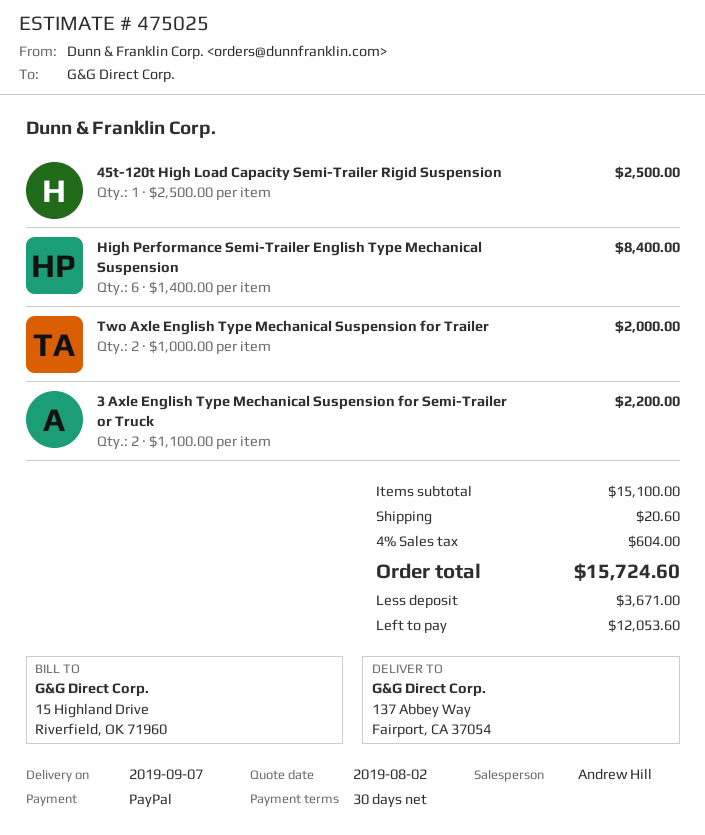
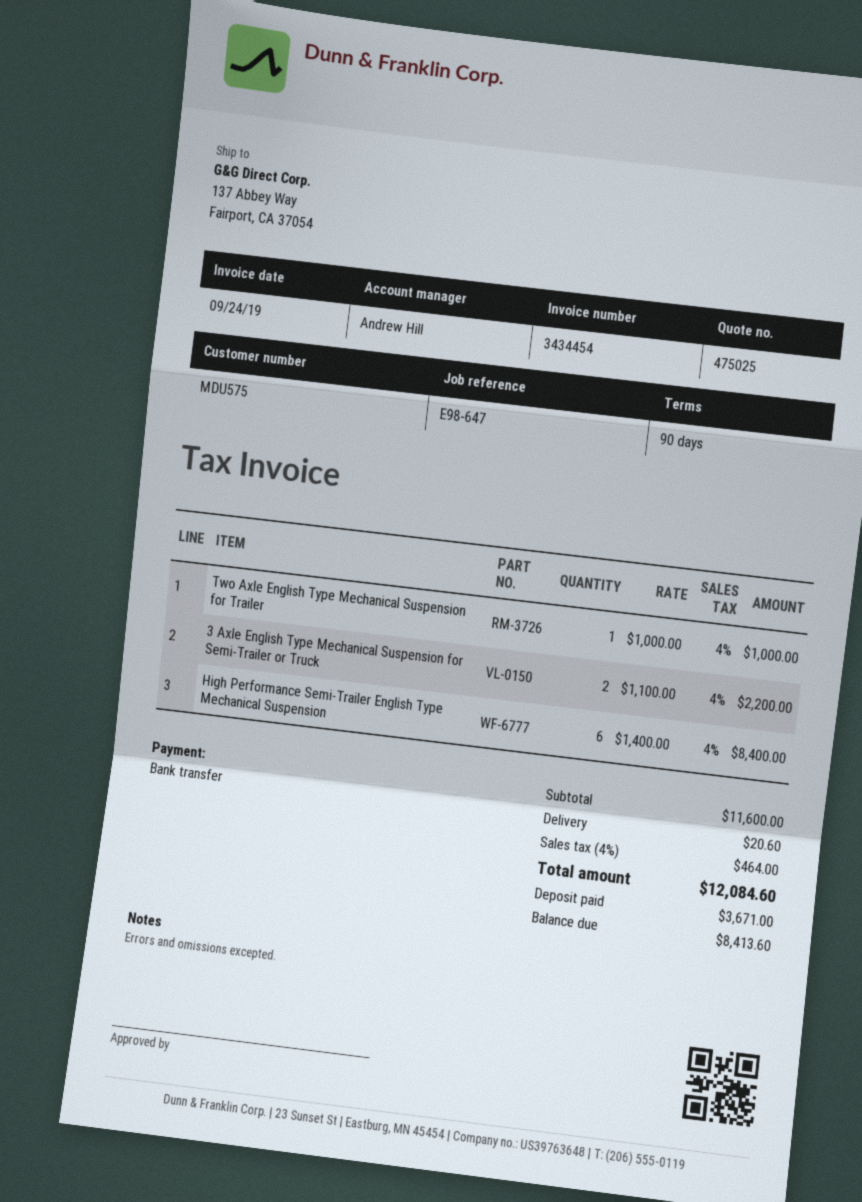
payment terms: 30 days -> 90 days
payment method: PayPal -> bank transfer
45t-120t High Load Capacity Semi-Trailer Rigid Suspension: 1 x 2500.00 = 2500.00 -> none
Two Axle English Type Mechanical Suspension for Trailer: 2 x 1000.00 = 2000.00 -> 1 x 1000.00 = 1000.00
subtotal: 15100.00 -> 11600.00
tax: 4% = 604.00 -> 4% = 464.00
total: 15724.60 -> 12084.60
balance: 12053.60 -> 8413.60

